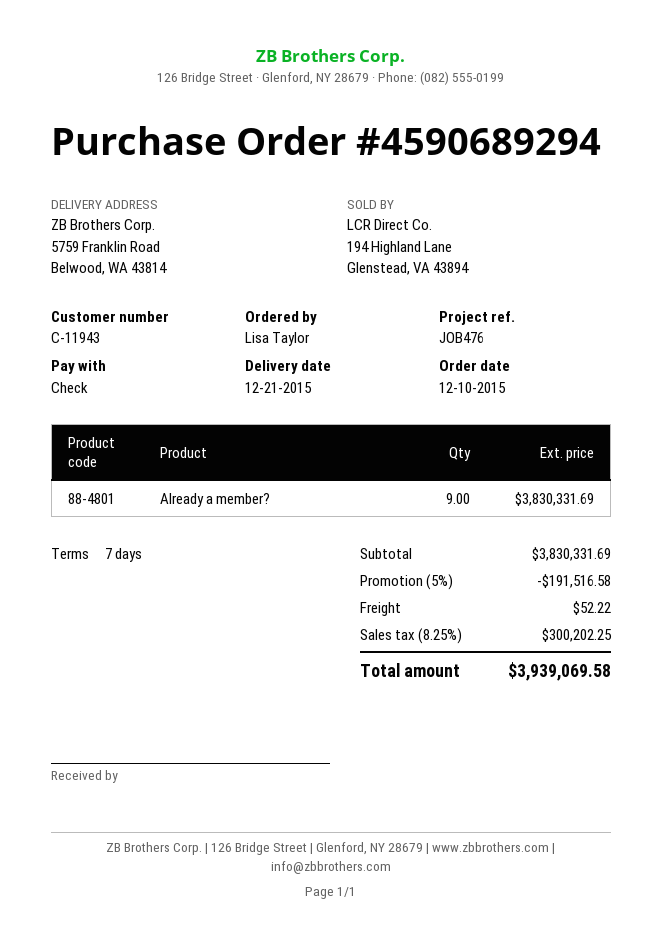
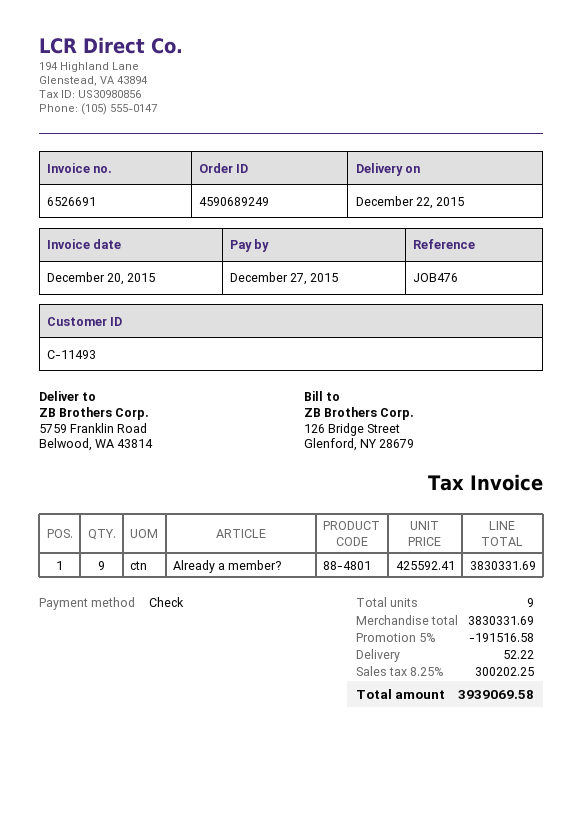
order number: 4590689294 -> 4590689249
delivery date: 2015-12-21 -> 2015-12-22
customer number: C-11943 -> C-11493

